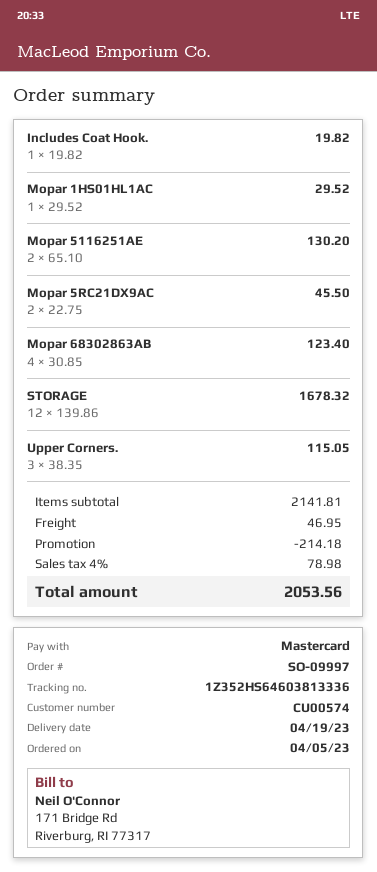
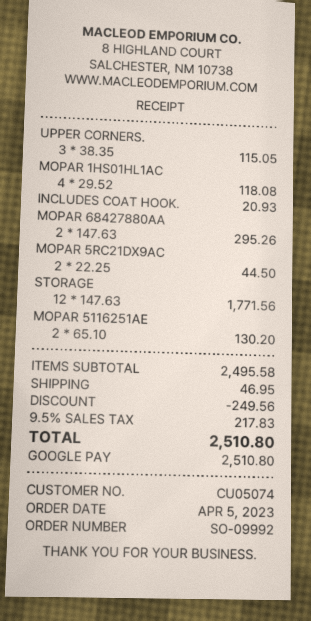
order number: SO-09997 -> SO-09992
customer number: CU00574 -> CU05074
payment method: Mastercard -> Google Pay
Includes Coat Hook.: 1 x 19.82 = 19.82 -> 1 x 20.93 = 20.93
Mopar 1HS01HL1AC: 1 x 29.52 = 29.52 -> 4 x 29.52 = 118.08
Mopar 5RC21DX9AC: 2 x 22.75 = 45.50 -> 2 x 22.25 = 44.50
Mopar 68302863AB: 4 x 30.85 = 123.40 -> none
STORAGE: 12 x 139.86 = 1678.32 -> 12 x 147.63 = 1771.56
MOPAR 68427880AA: none -> 2 x 147.63 = 295.26
subtotal: 2141.81 -> 2495.58
discount: 214.18 -> 249.56
tax: 4% = 78.98 -> 9.5% = 217.83
total: 2053.56 -> 2510.80

